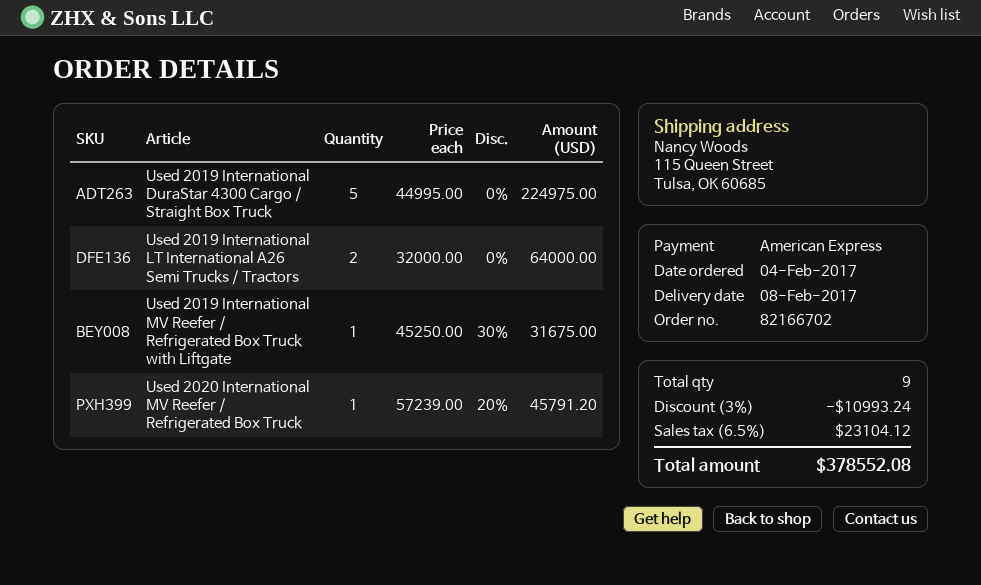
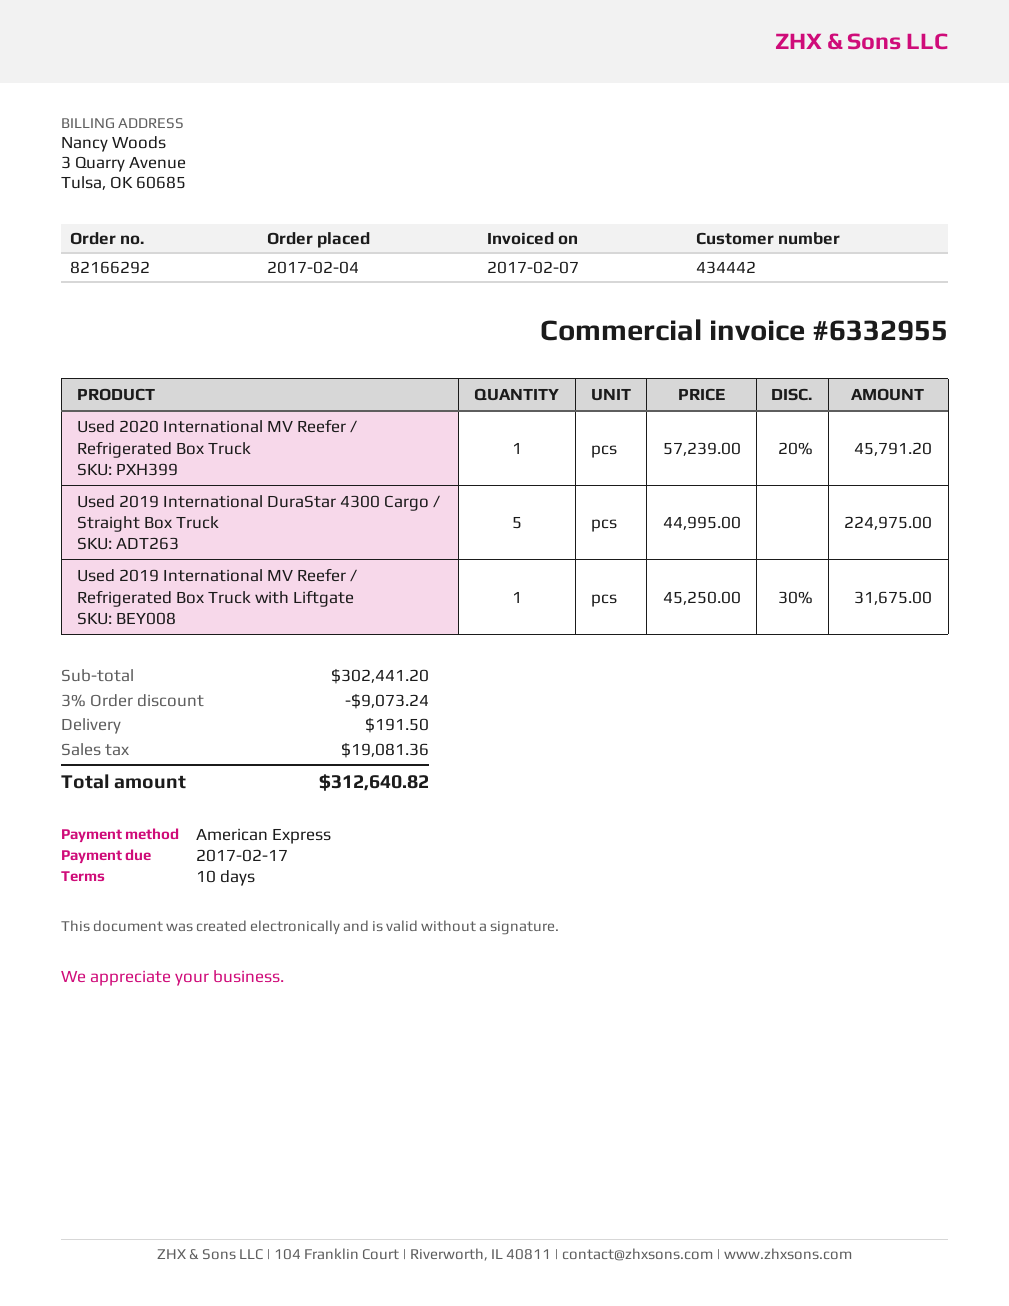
order number: 82166702 -> 82166292
Used 2019 International LT International A26 Semi Trucks / Tractors: 2 x 32000.00 = 64000.00 -> none
discount: 3% = 10993.24 -> 3% = 9073.24
shipping: none -> 191.50
tax: 23104.12 -> 19081.36
total: 378552.08 -> 312640.82

